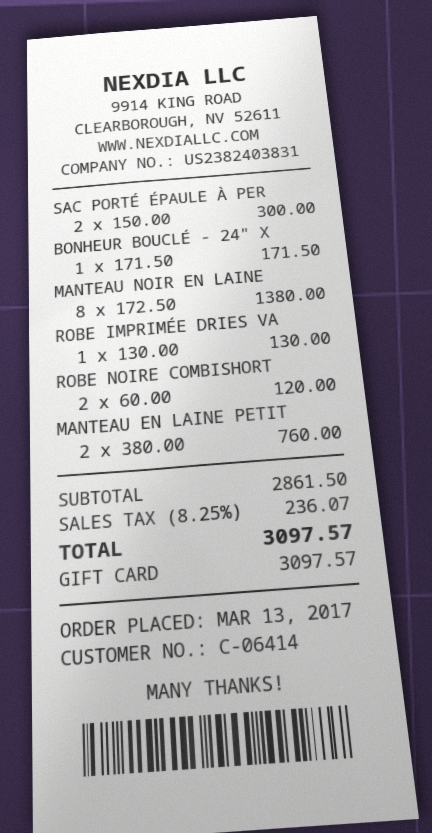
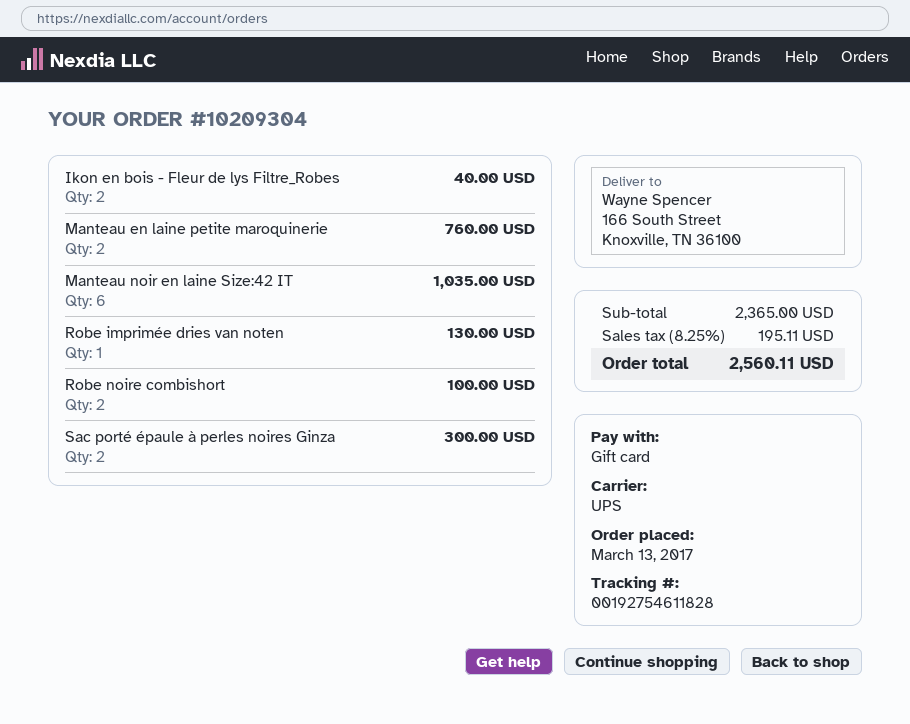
BONHEUR BOUCLÉ - 24" X: 1 for 171.50 -> none
MANTEAU NOIR EN LAINE: 8 for 1380.00 -> 6 for 1035.00
ROBE NOIRE COMBISHORT: 2 for 120.00 -> 2 for 100.00
Ikon en bois - Fleur de lys Filtre_Robes: none -> 2 for 40.00
subtotal: 2861.50 -> 2365.00
tax: 8.25% = 236.07 -> 8.25% = 195.11
total: 3097.57 -> 2560.11

